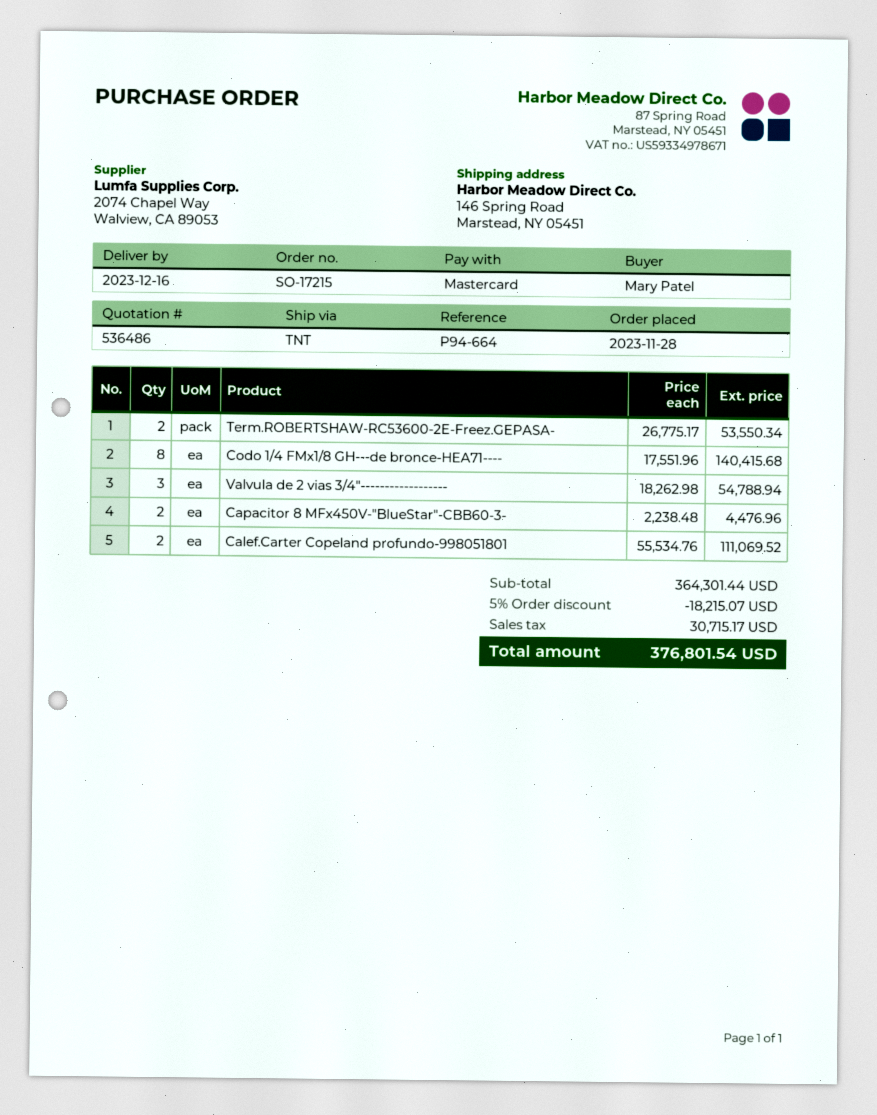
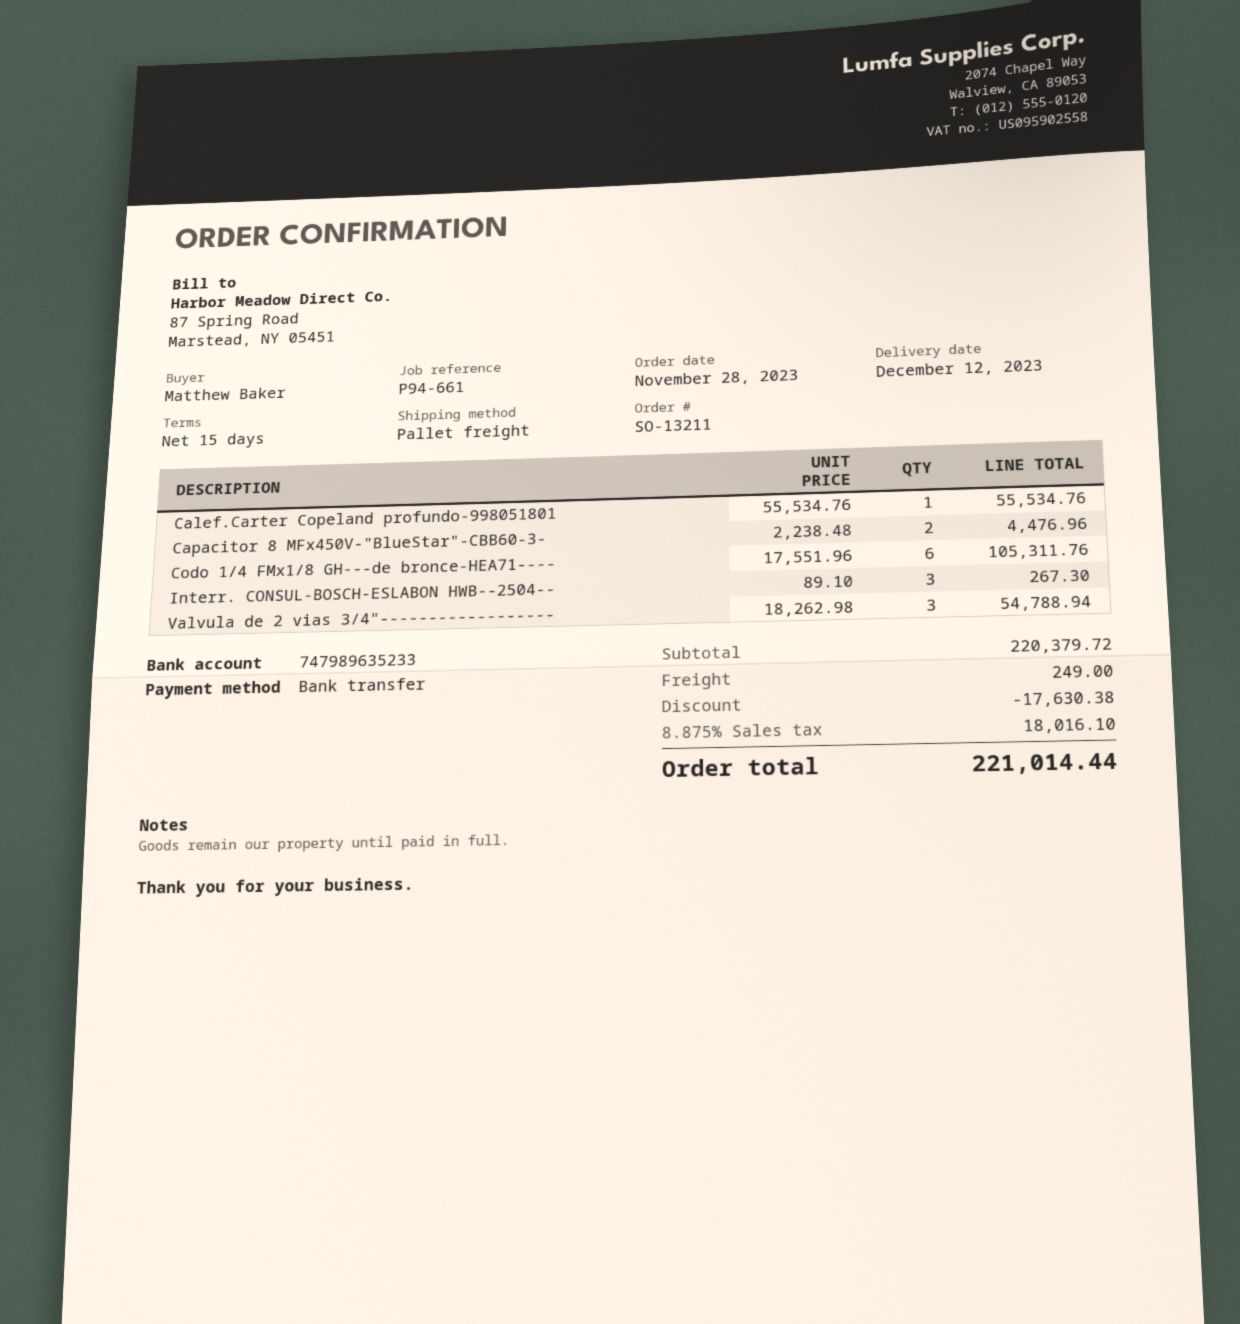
order number: SO-17215 -> SO-13211
delivery date: 2023-12-16 -> 2023-12-12
reference: P94-664 -> P94-661
ordered by: Mary Patel -> Matthew Baker
payment method: Mastercard -> bank transfer
shipping method: TNT -> pallet freight
Term.ROBERTSHAW-RC53600-2E-Freez.GEPASA-: 2 x 26775.17 = 53550.34 -> none
Codo 1/4 FMx1/8 GH---de bronce-HEA71----: 8 x 17551.96 = 140415.68 -> 6 x 17551.96 = 105311.76
Calef.Carter Copeland profundo-998051801: 2 x 55534.76 = 111069.52 -> 1 x 55534.76 = 55534.76
Interr. CONSUL-BOSCH-ESLABON HWB--2504--: none -> 3 x 89.10 = 267.30
subtotal: 364301.44 -> 220379.72
discount: 18215.07 -> 17630.38
shipping: none -> 249.00
tax: 30715.17 -> 18016.10
total: 376801.54 -> 221014.44

